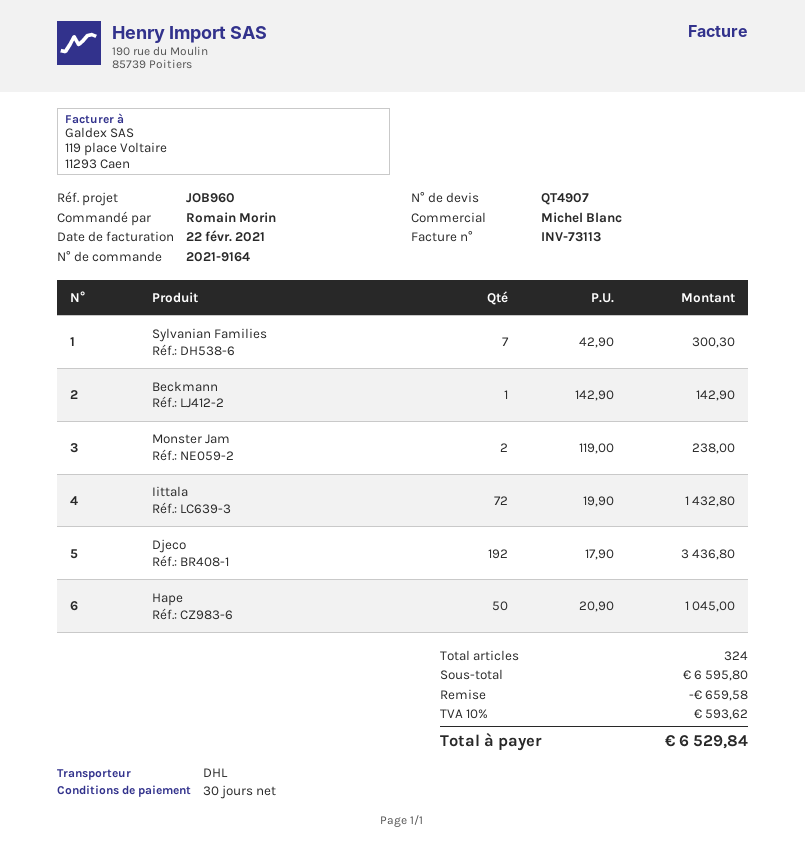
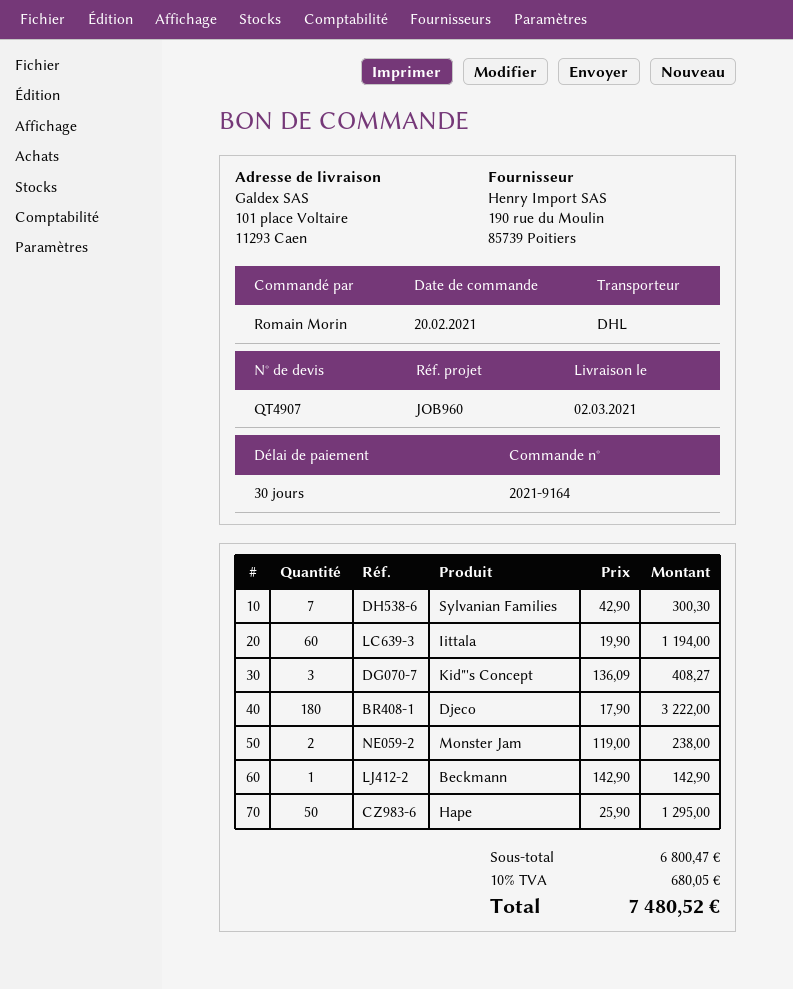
Iittala: 72 x 19.90 = 1432.80 -> 60 x 19.90 = 1194.00
Djeco: 192 x 17.90 = 3436.80 -> 180 x 17.90 = 3222.00
Hape: 50 x 20.90 = 1045.00 -> 50 x 25.90 = 1295.00
Kid"'s Concept: none -> 3 x 136.09 = 408.27
subtotal: 6595.80 -> 6800.47
discount: 659.58 -> none
tax: 10% = 593.62 -> 10% = 680.05
total: 6529.84 -> 7480.52

